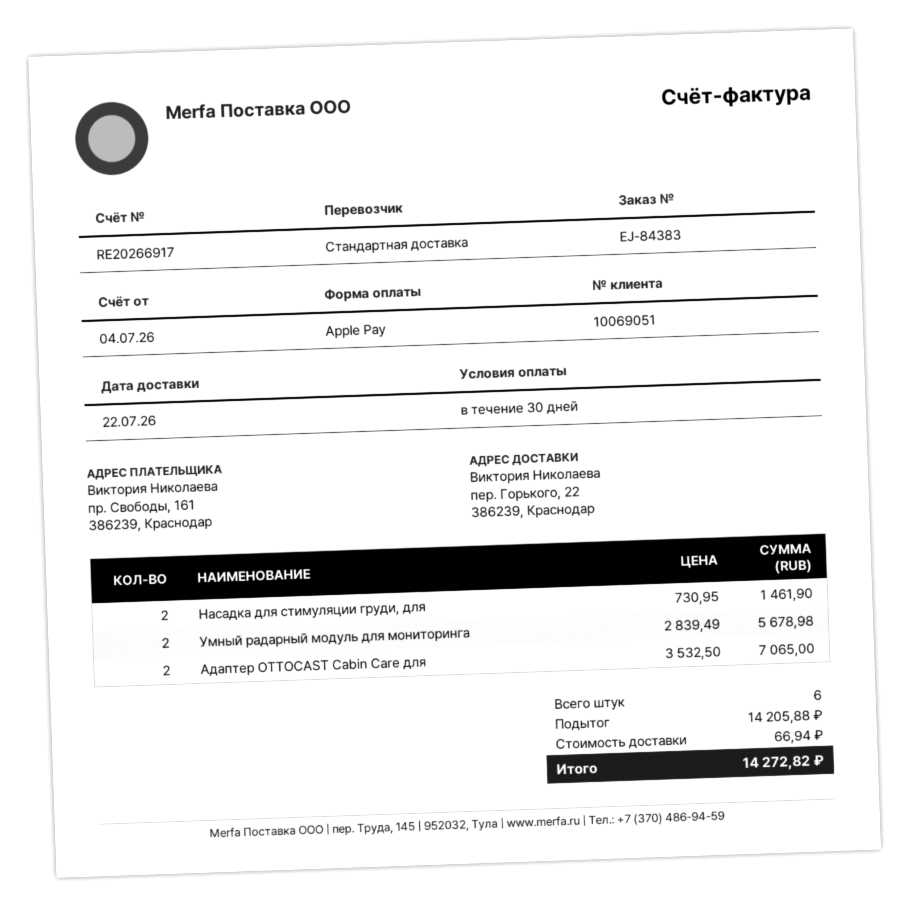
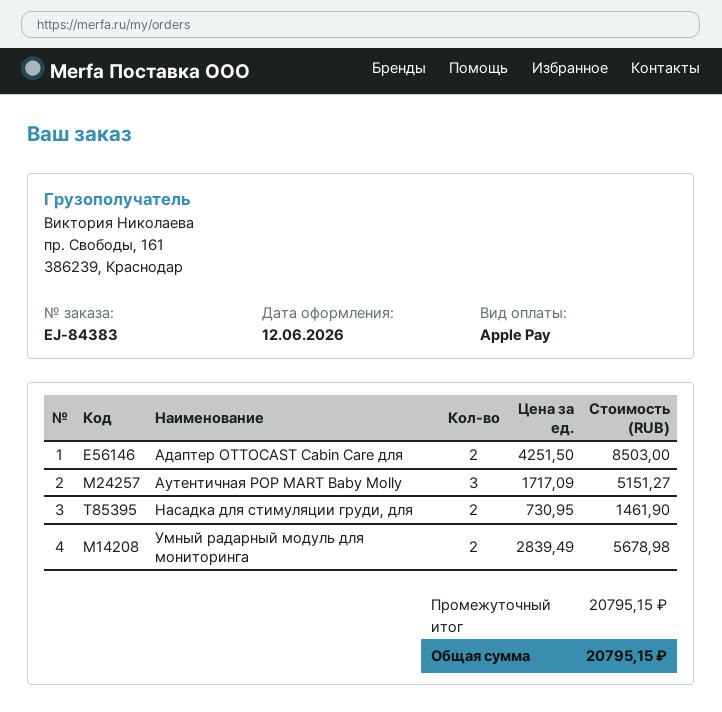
ship to: пер. Горького, 22, 386239, Краснодар -> пр. Свободы, 161, 386239, Краснодар
Адаптер OTTOCAST Cabin Care для: 2 x 3532.50 = 7065.00 -> 2 x 4251.50 = 8503.00
Аутентичная POP MART Baby Molly: none -> 3 x 1717.09 = 5151.27
subtotal: 14205.88 -> 20795.15
shipping: 66.94 -> none
total: 14272.82 -> 20795.15

